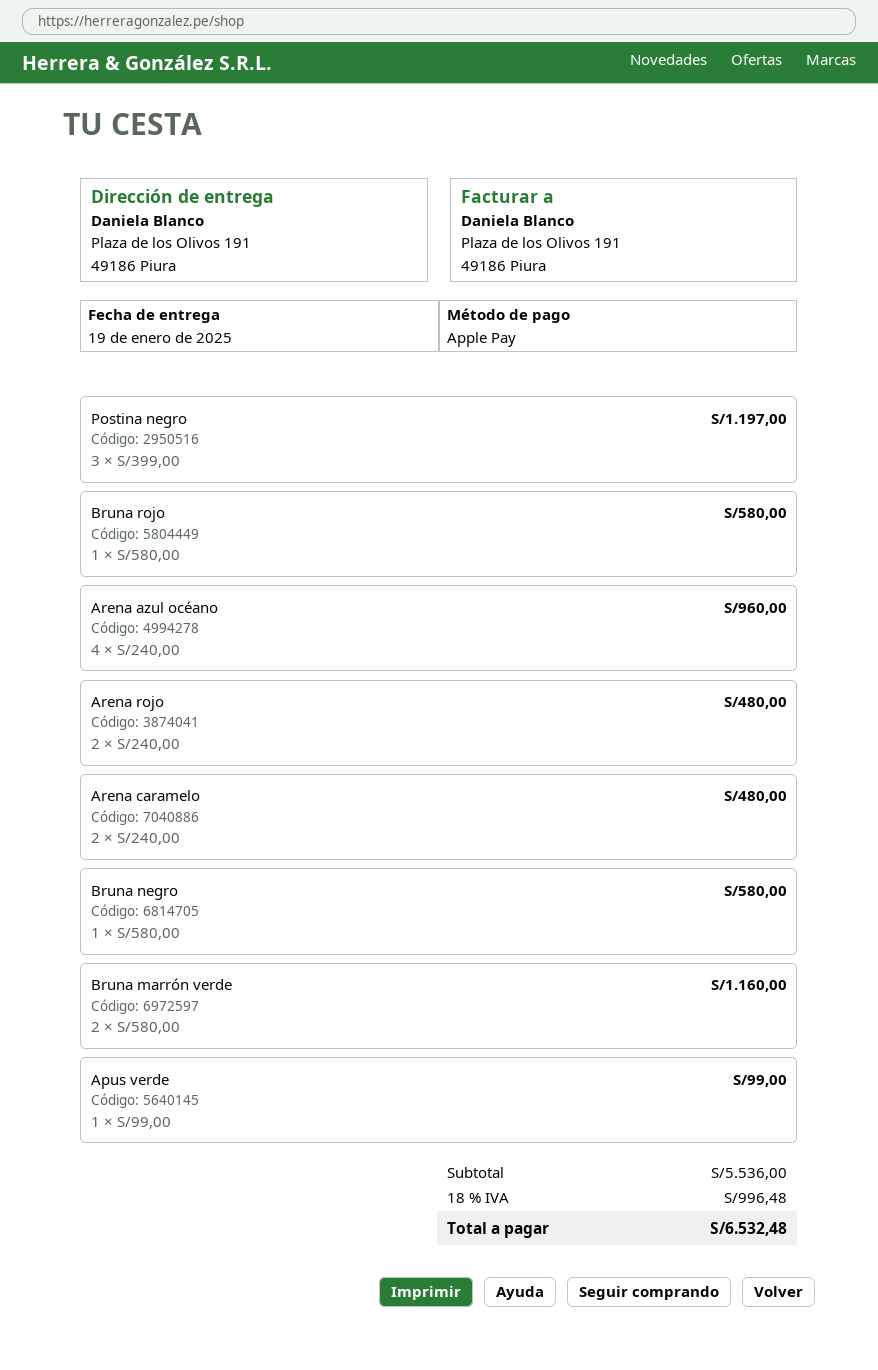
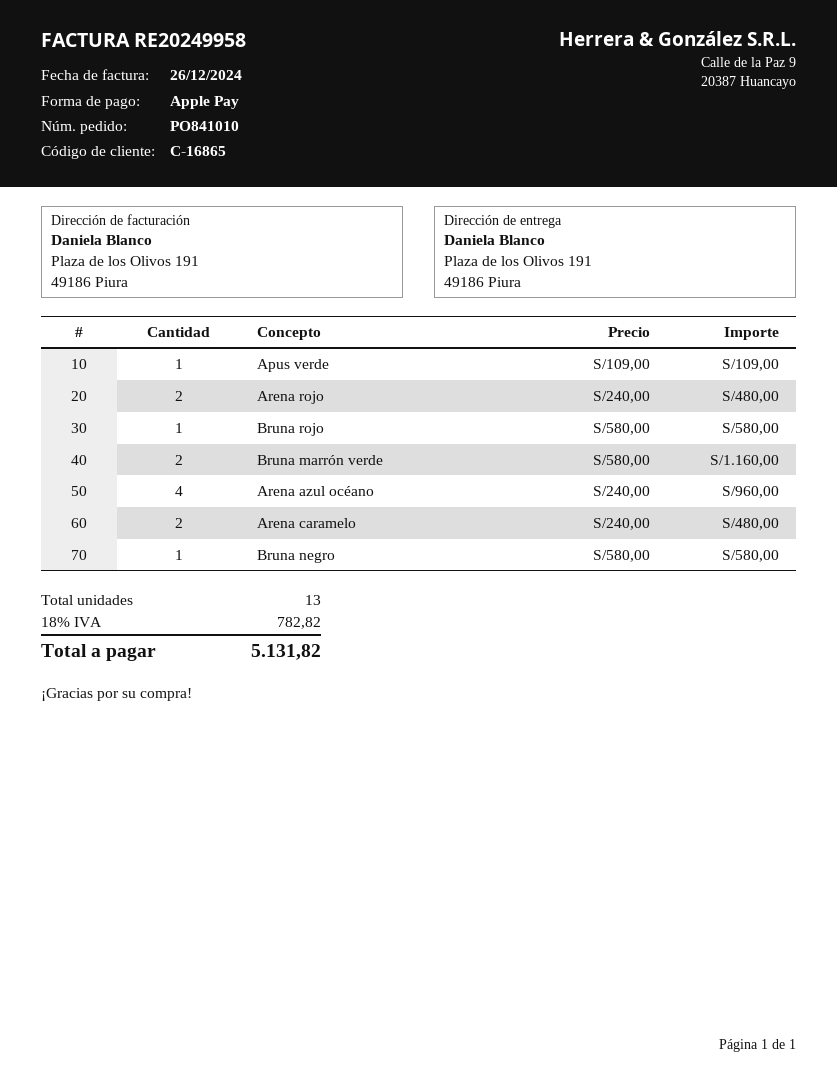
Postina negro: 3 x 399.00 = 1197.00 -> none
Apus verde: 1 x 99.00 = 99.00 -> 1 x 109.00 = 109.00
tax: 18% = 996.48 -> 18% = 782.82
total: 6532.48 -> 5131.82

